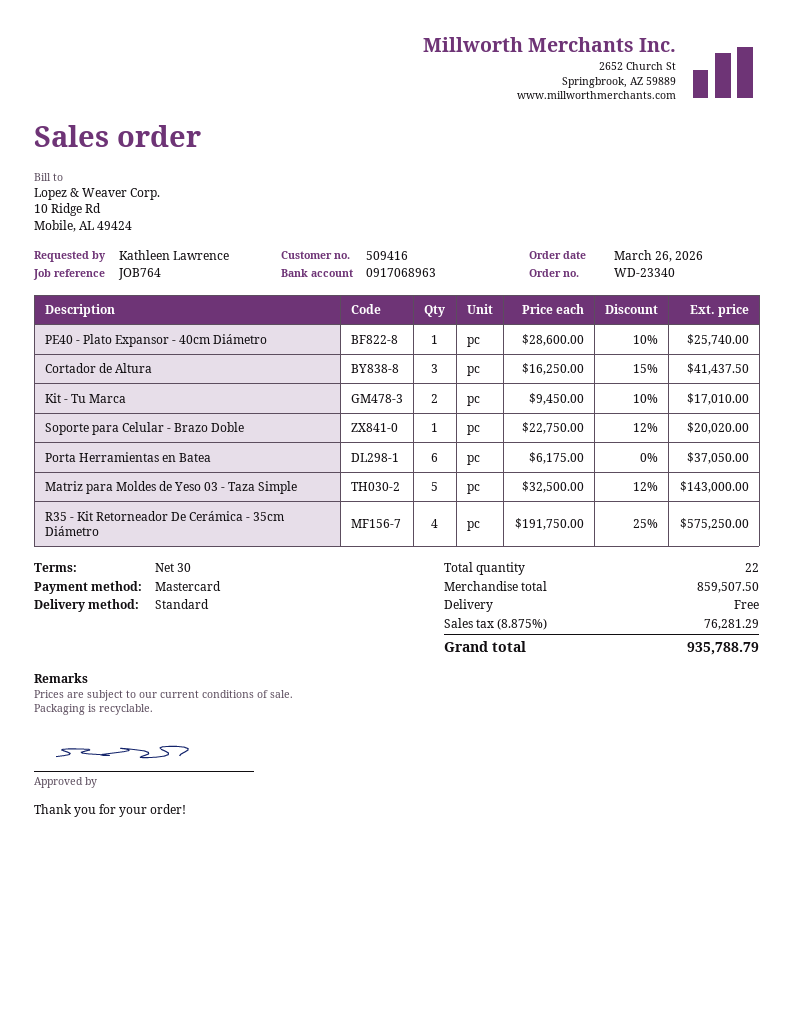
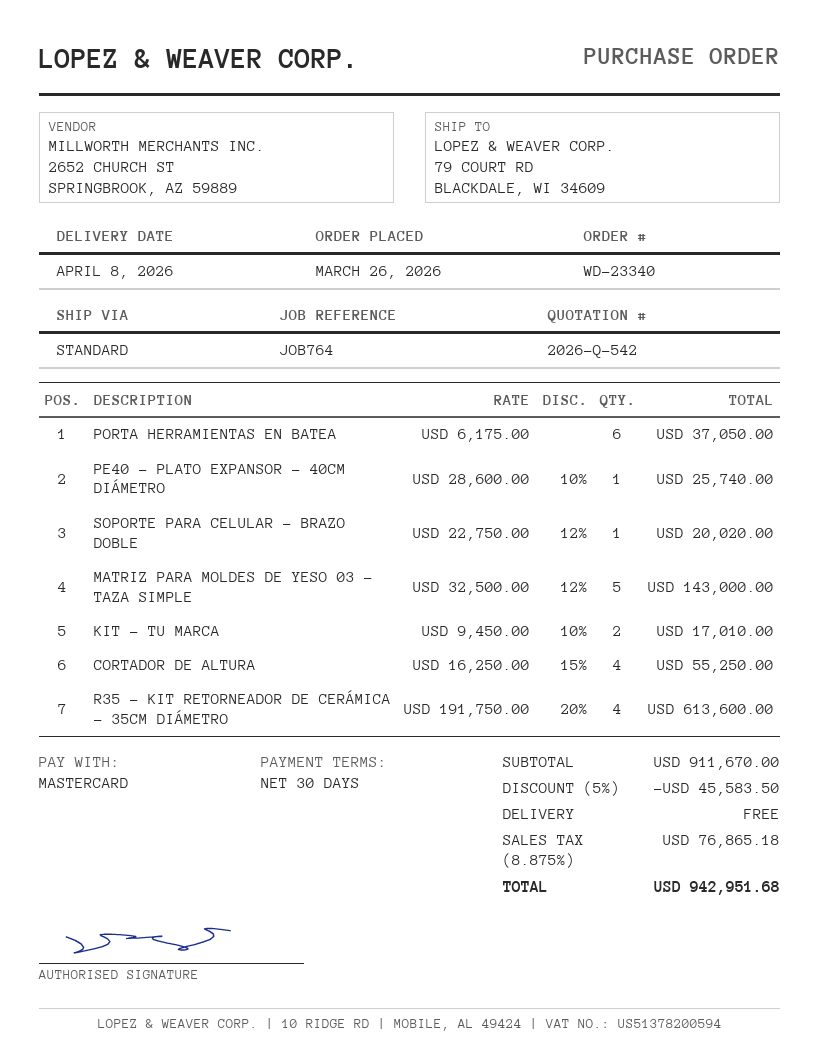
Cortador de Altura: 3 x 16250.00 - 15% = 41437.50 -> 4 x 16250.00 - 15% = 55250.00
R35 - Kit Retorneador De Cerámica - 35cm Diámetro: 4 x 191750.00 - 25% = 575250.00 -> 4 x 191750.00 - 20% = 613600.00
subtotal: 859507.50 -> 911670.00
discount: none -> 5% = 45583.50
tax: 8.875% = 76281.29 -> 8.875% = 76865.18
total: 935788.79 -> 942951.68

